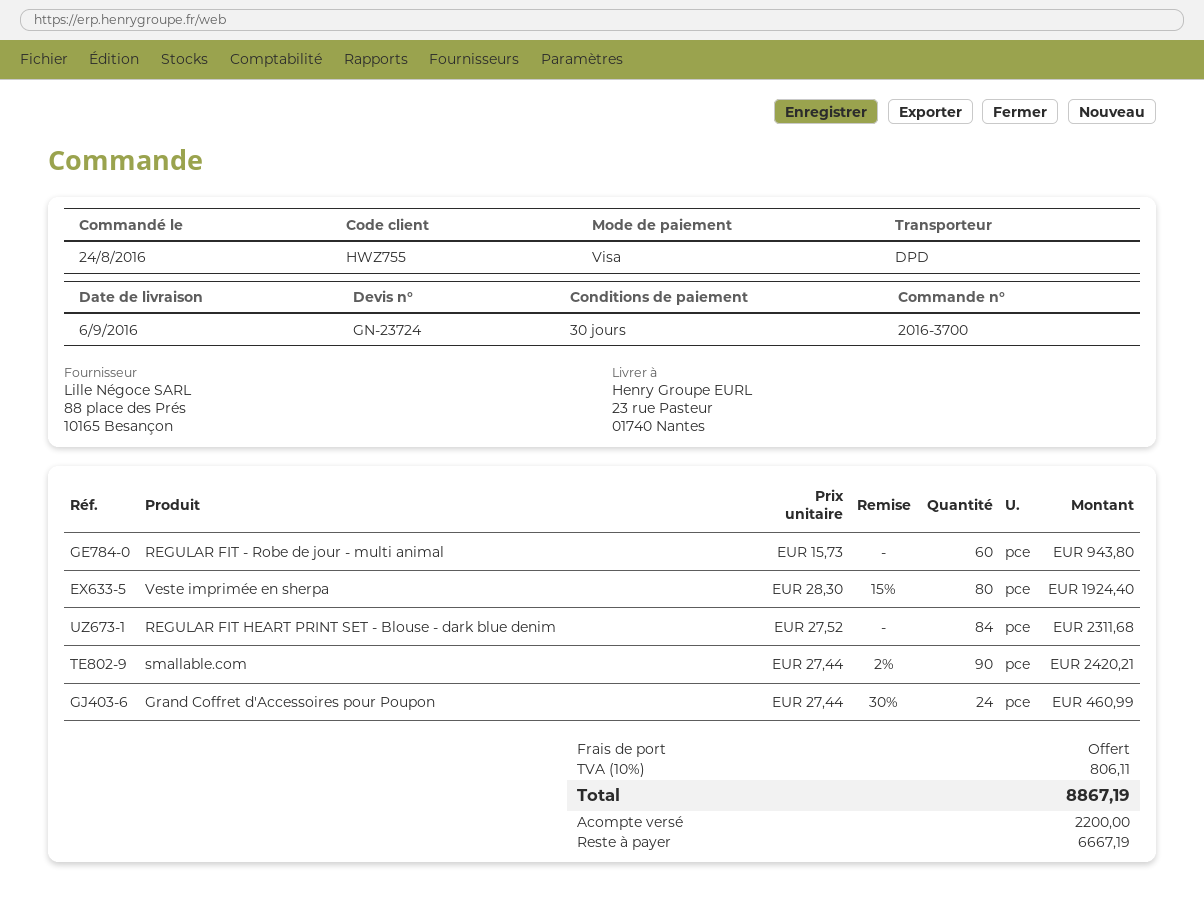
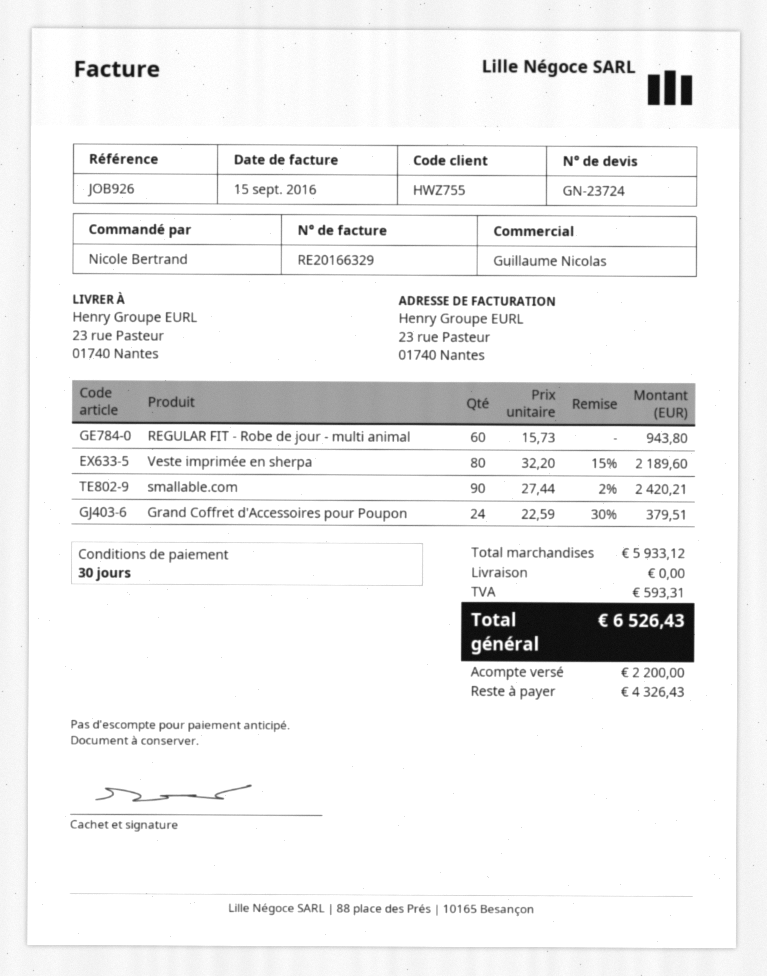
Veste imprimée en sherpa: 80 x 28.30 - 15% = 1924.40 -> 80 x 32.20 - 15% = 2189.60
REGULAR FIT HEART PRINT SET - Blouse - dark blue denim: 84 x 27.52 = 2311.68 -> none
Grand Coffret d'Accessoires pour Poupon: 24 x 27.44 - 30% = 460.99 -> 24 x 22.59 - 30% = 379.51
tax: 806.11 -> 593.31
total: 8867.19 -> 6526.43
balance: 6667.19 -> 4326.43

